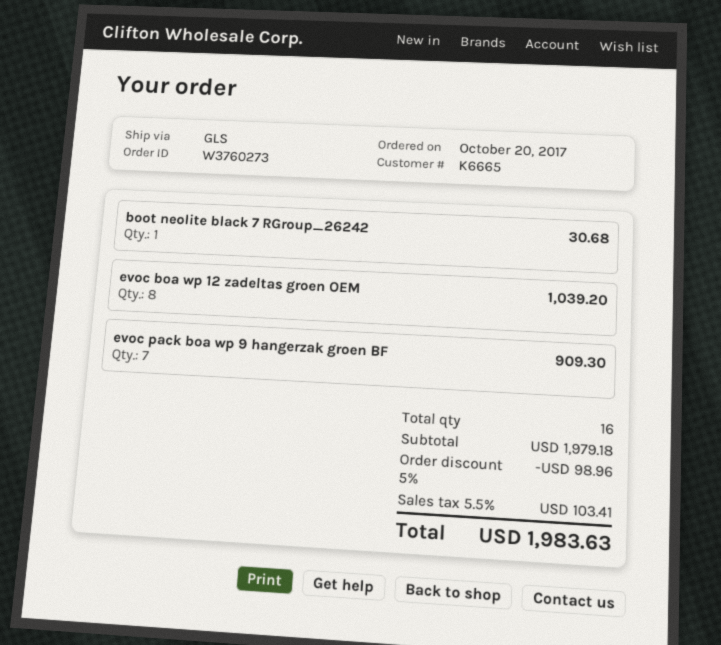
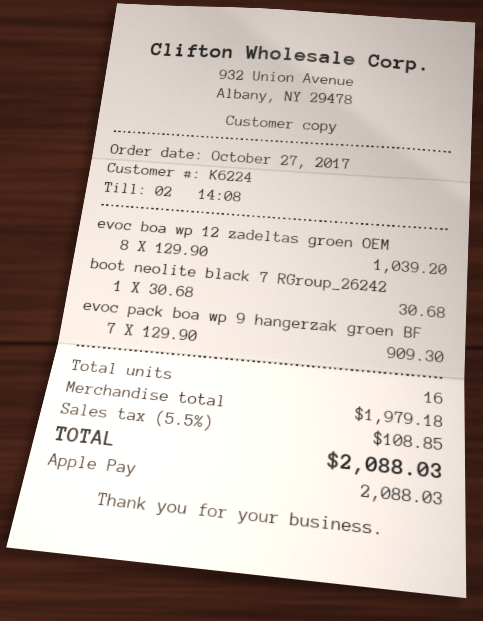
order date: 2017-10-20 -> 2017-10-27
customer number: K6665 -> K6224
discount: 5% = 98.96 -> none
tax: 5.5% = 103.41 -> 5.5% = 108.85
total: 1983.63 -> 2088.03

